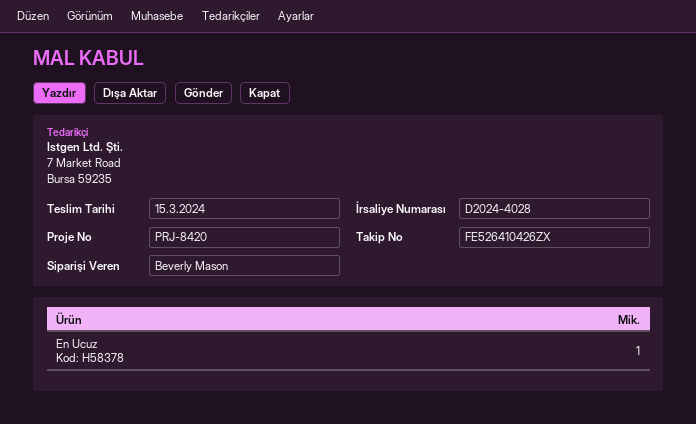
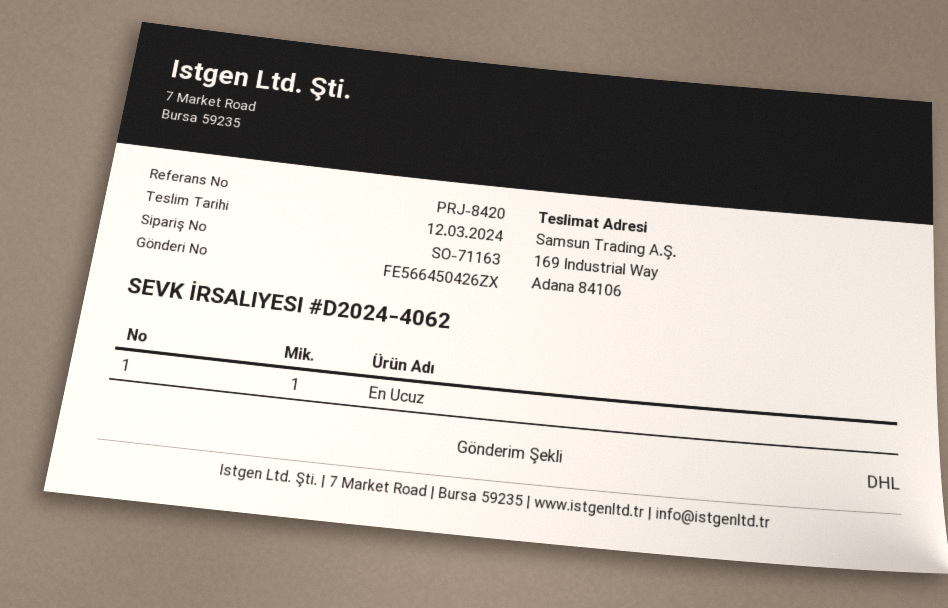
delivery note number: D2024-4028 -> D2024-4062
delivery date: 2024-03-15 -> 2024-03-12
tracking number: FE526410426ZX -> FE566450426ZX

